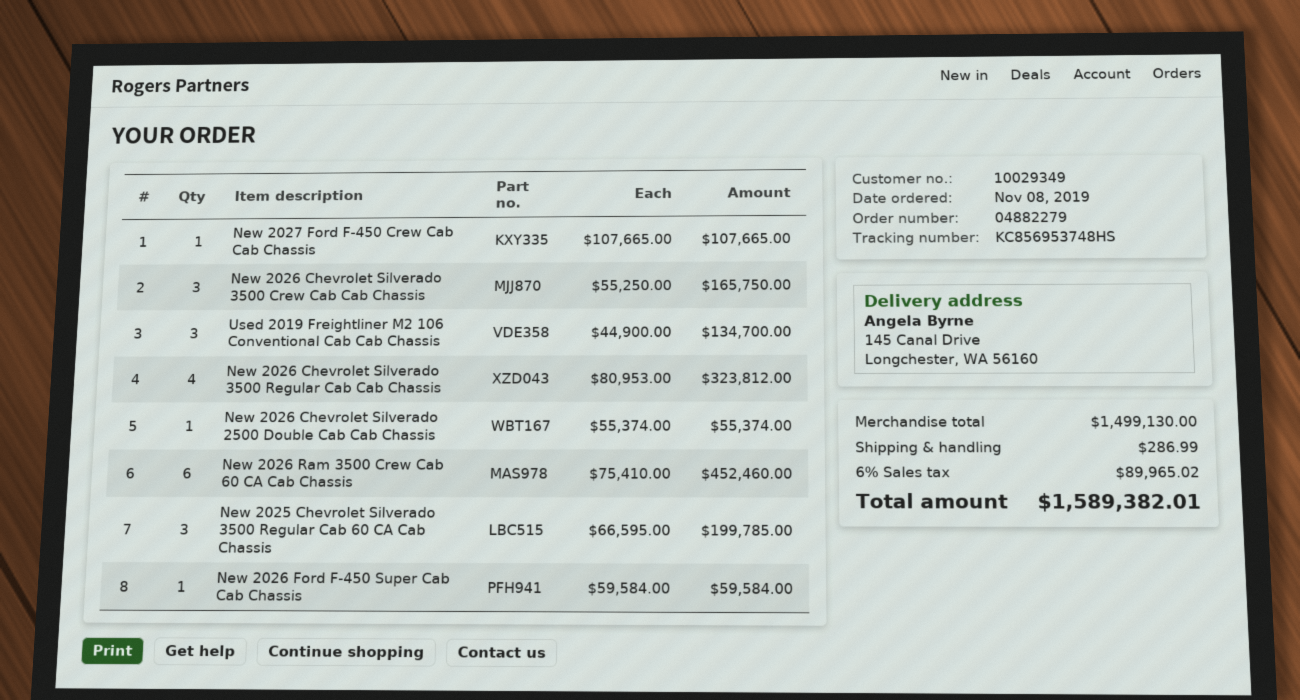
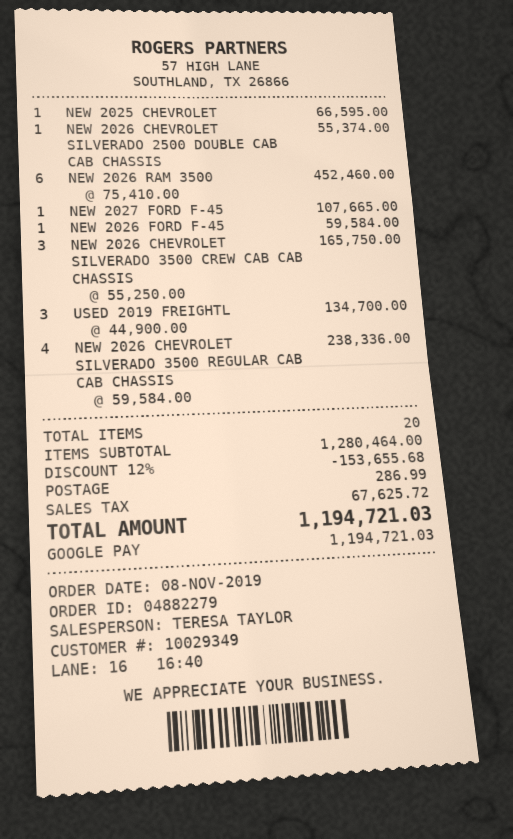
New 2026 Chevrolet Silverado 3500 Regular Cab Cab Chassis: 4 x 80953.00 = 323812.00 -> 4 x 59584.00 = 238336.00
New 2025 Chevrolet Silverado 3500 Regular Cab 60 CA Cab Chassis: 3 x 66595.00 = 199785.00 -> 1 x 66595.00 = 66595.00
subtotal: 1499130.00 -> 1280464.00
discount: none -> 12% = 153655.68
tax: 89965.02 -> 67625.72
total: 1589382.01 -> 1194721.03

